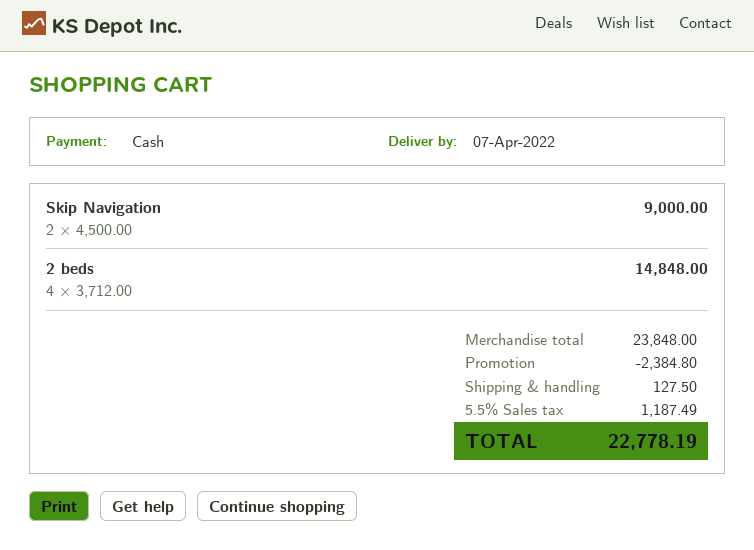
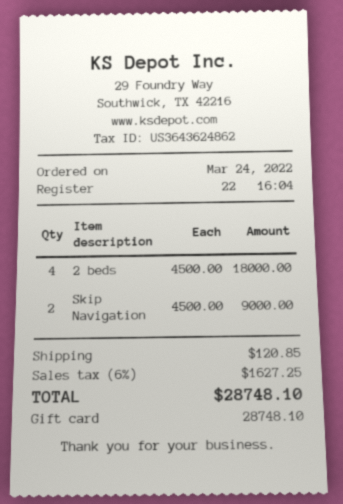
payment method: cash -> gift card
2 beds: 4 x 3712.00 = 14848.00 -> 4 x 4500.00 = 18000.00
discount: 2384.80 -> none
shipping: 127.50 -> 120.85
tax: 5.5% = 1187.49 -> 6% = 1627.25
total: 22778.19 -> 28748.10

